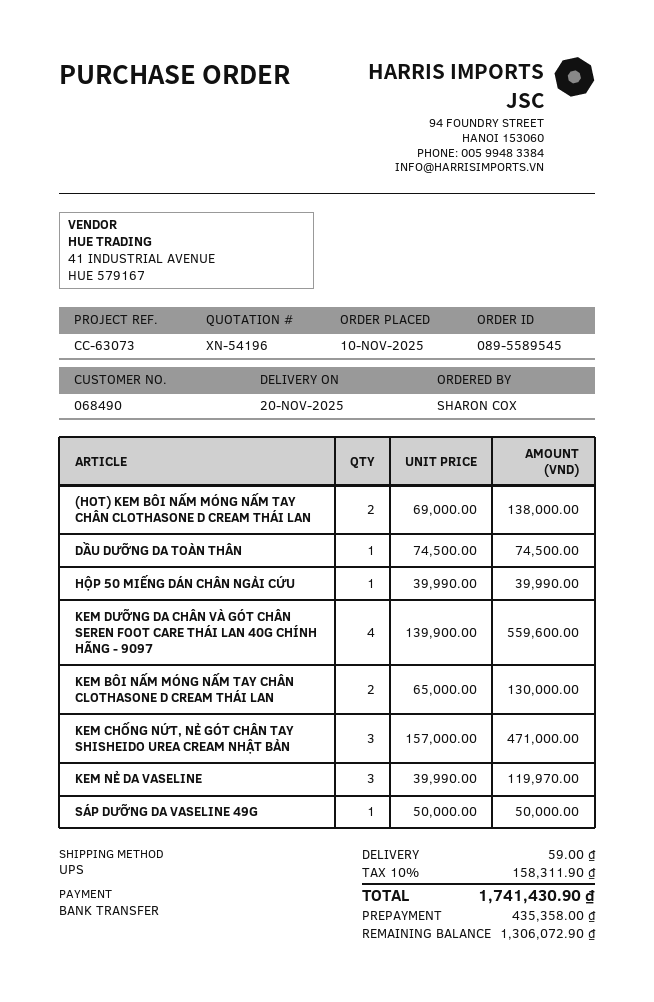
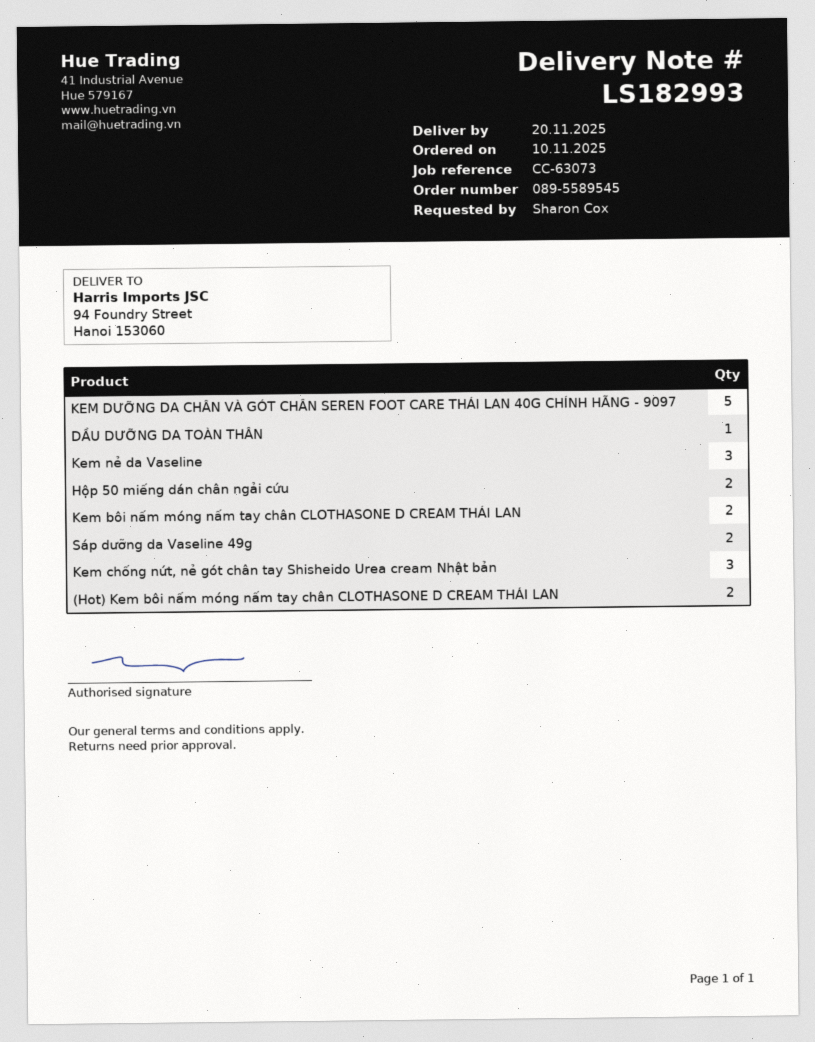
HỘP 50 MIẾNG DÁN CHÂN NGẢI CỨU: 1 -> 2
KEM DƯỠNG DA CHÂN VÀ GÓT CHÂN SEREN FOOT CARE THÁI LAN 40G CHÍNH HÃNG - 9097: 4 -> 5
SÁP DƯỠNG DA VASELINE 49G: 1 -> 2

